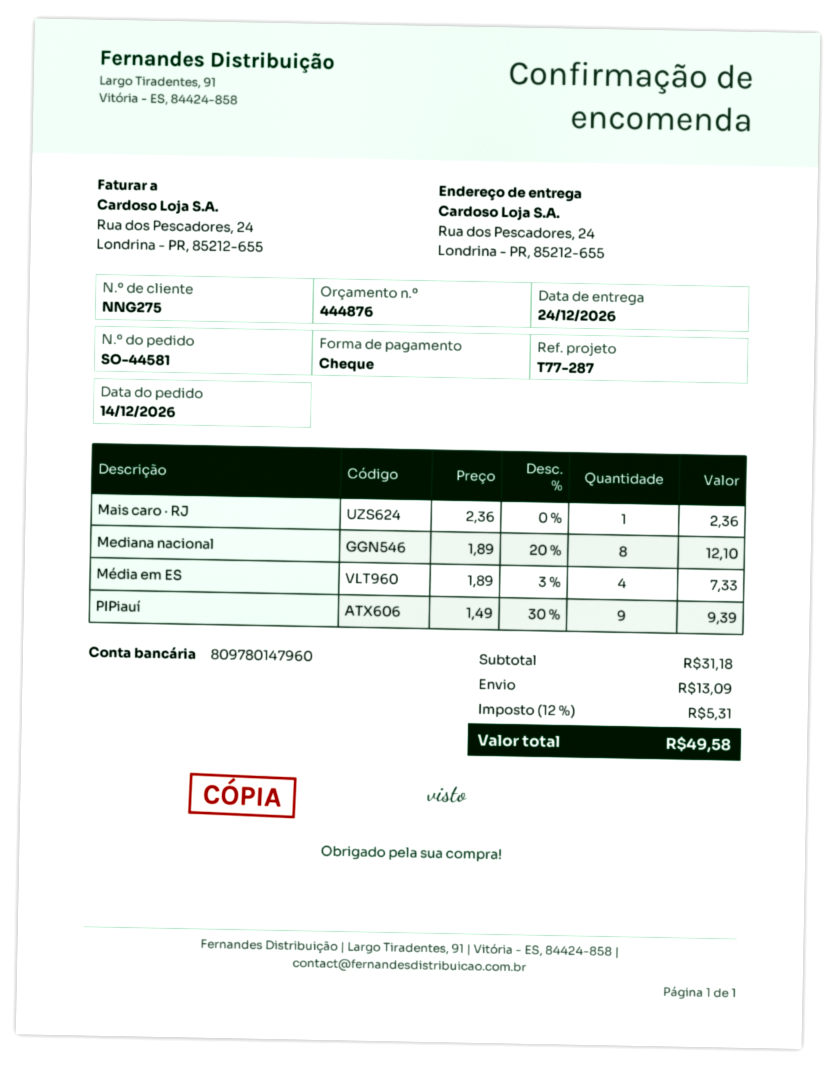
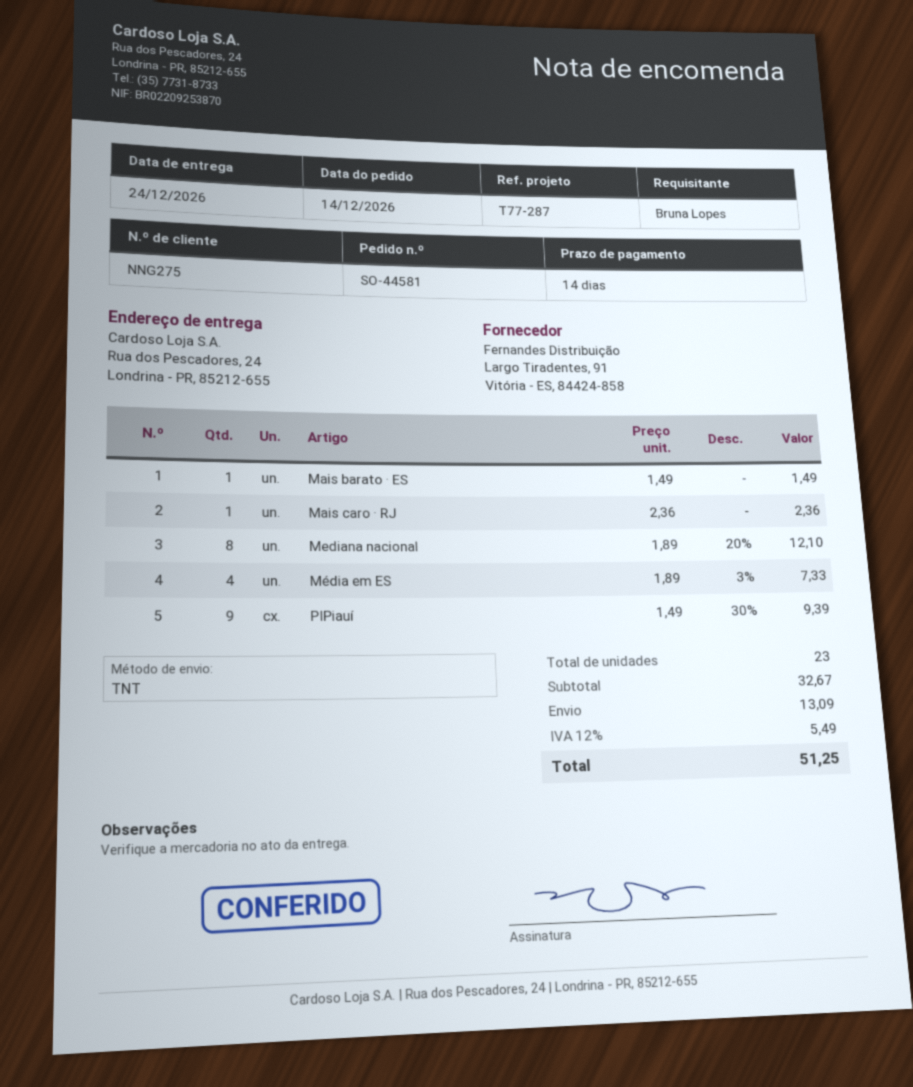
Mais barato · ES: none -> 1 x 1.49 = 1.49
subtotal: 31.18 -> 32.67
tax: 12% = 5.31 -> 12% = 5.49
total: 49.58 -> 51.25

